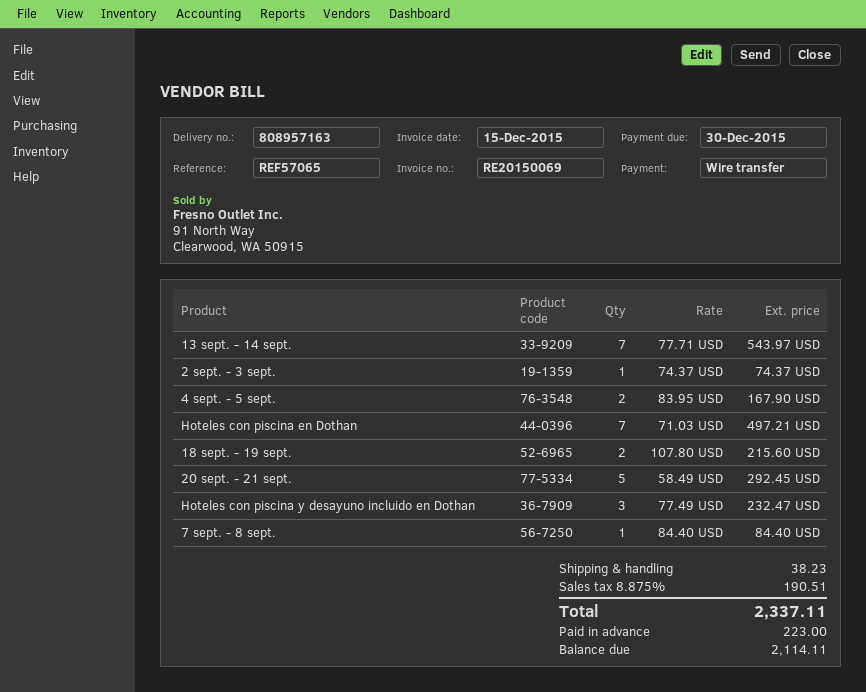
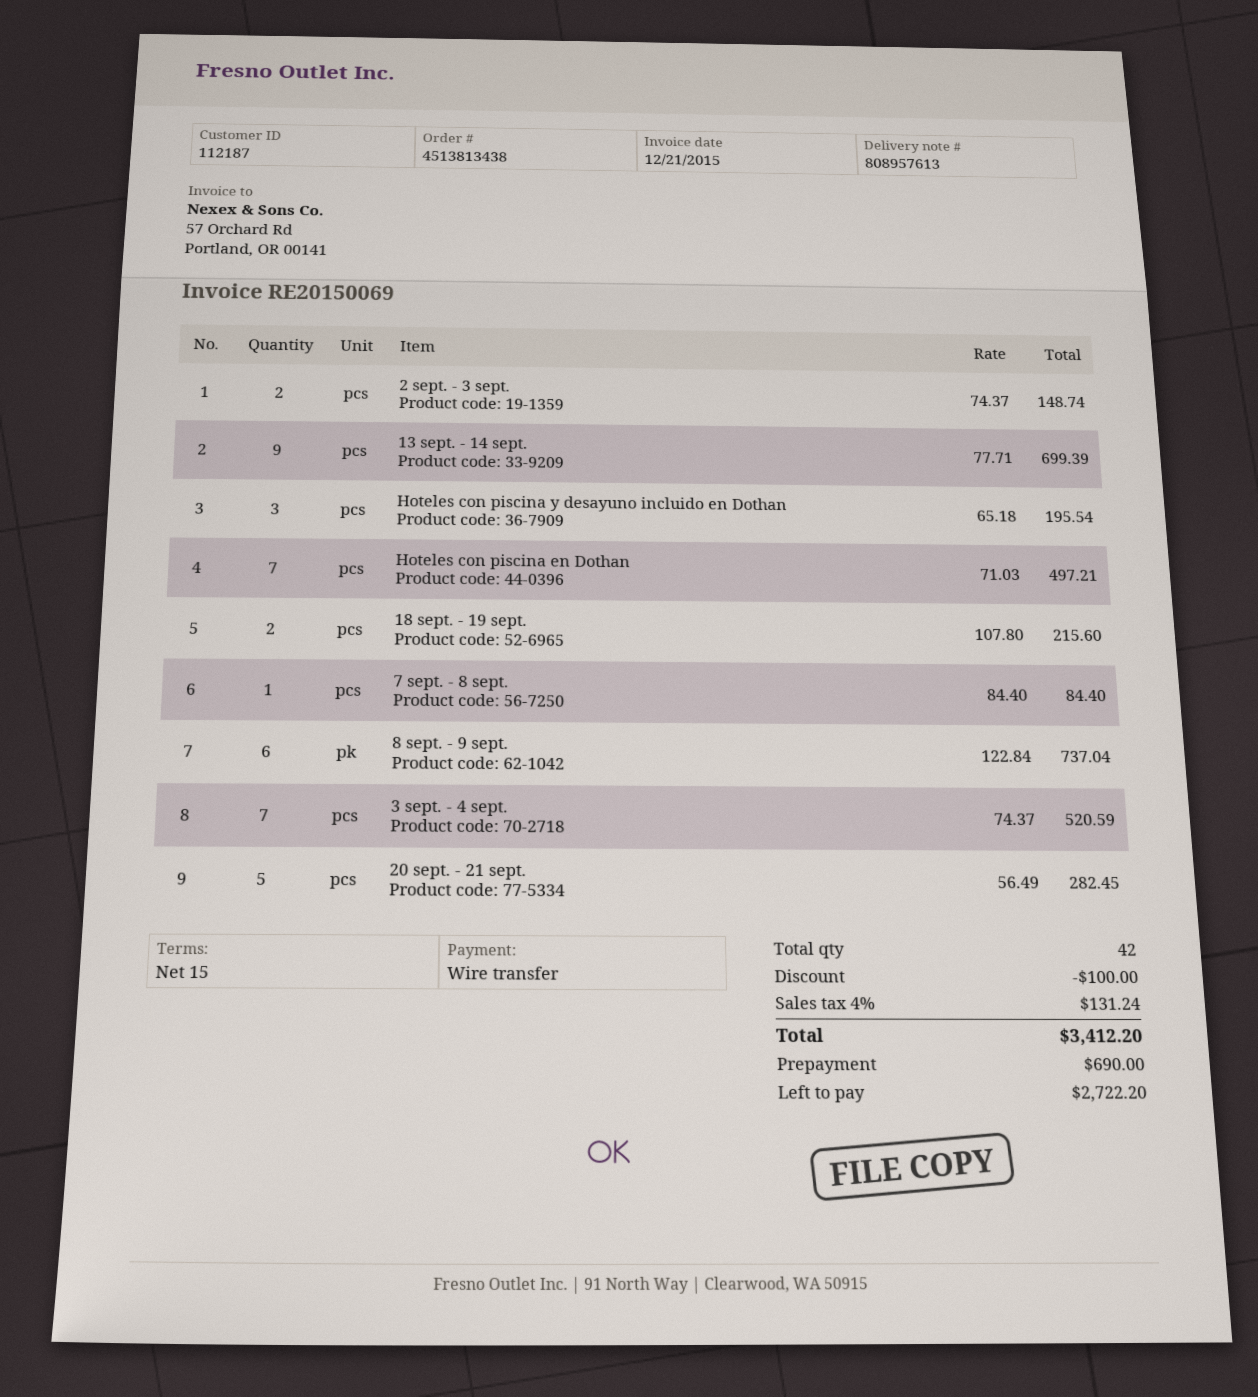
delivery note number: 808957163 -> 808957613
invoice date: 2015-12-15 -> 2015-12-21
13 sept. - 14 sept.: 7 x 77.71 = 543.97 -> 9 x 77.71 = 699.39
2 sept. - 3 sept.: 1 x 74.37 = 74.37 -> 2 x 74.37 = 148.74
4 sept. - 5 sept.: 2 x 83.95 = 167.90 -> none
20 sept. - 21 sept.: 5 x 58.49 = 292.45 -> 5 x 56.49 = 282.45
Hoteles con piscina y desayuno incluido en Dothan: 3 x 77.49 = 232.47 -> 3 x 65.18 = 195.54
8 sept. - 9 sept.: none -> 6 x 122.84 = 737.04
3 sept. - 4 sept.: none -> 7 x 74.37 = 520.59
discount: none -> 100.00
shipping: 38.23 -> none
tax: 8.875% = 190.51 -> 4% = 131.24
total: 2337.11 -> 3412.20
deposit: 223.00 -> 690.00
balance: 2114.11 -> 2722.20

